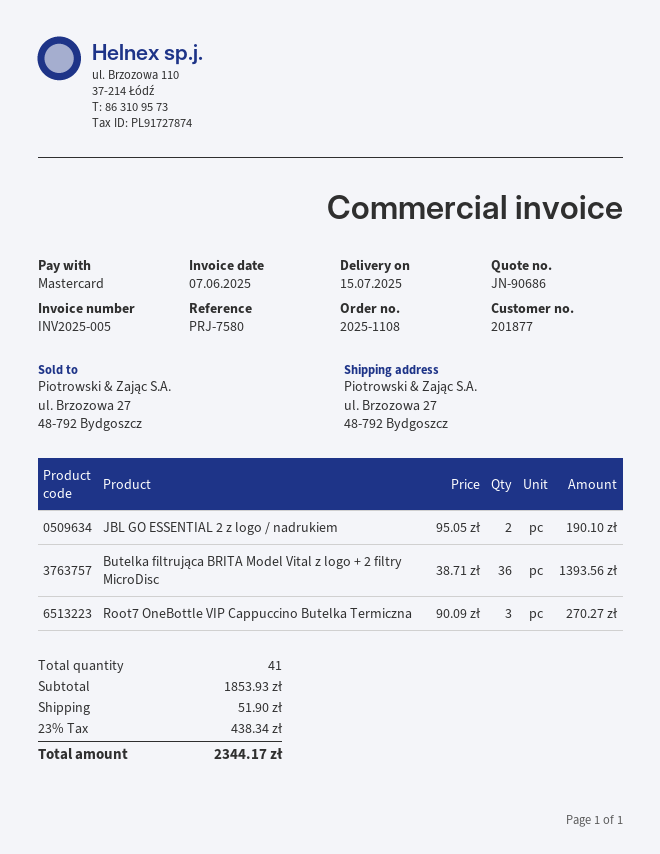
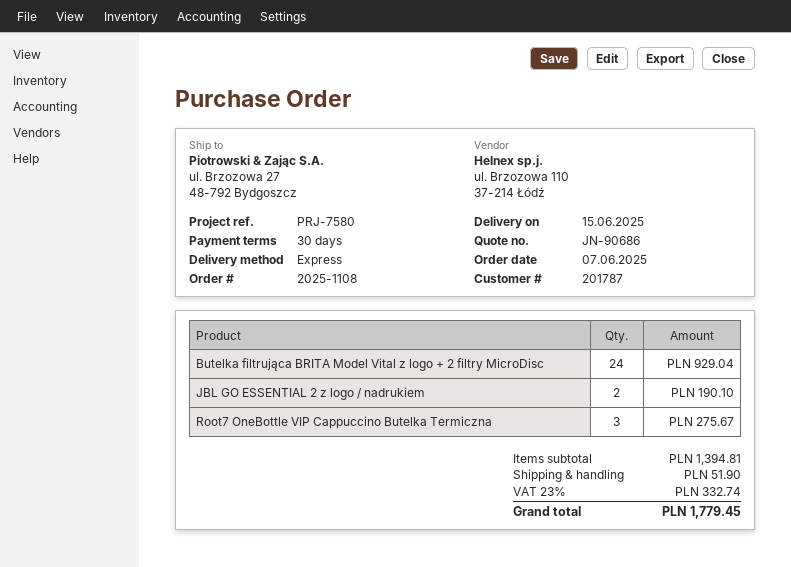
delivery date: 2025-07-15 -> 2025-06-15
customer number: 201877 -> 201787
Butelka filtrująca BRITA Model Vital z logo + 2 filtry MicroDisc: 36 for 1393.56 -> 24 for 929.04
Root7 OneBottle VIP Cappuccino Butelka Termiczna: 3 for 270.27 -> 3 for 275.67
subtotal: 1853.93 -> 1394.81
tax: 23% = 438.34 -> 23% = 332.74
total: 2344.17 -> 1779.45

